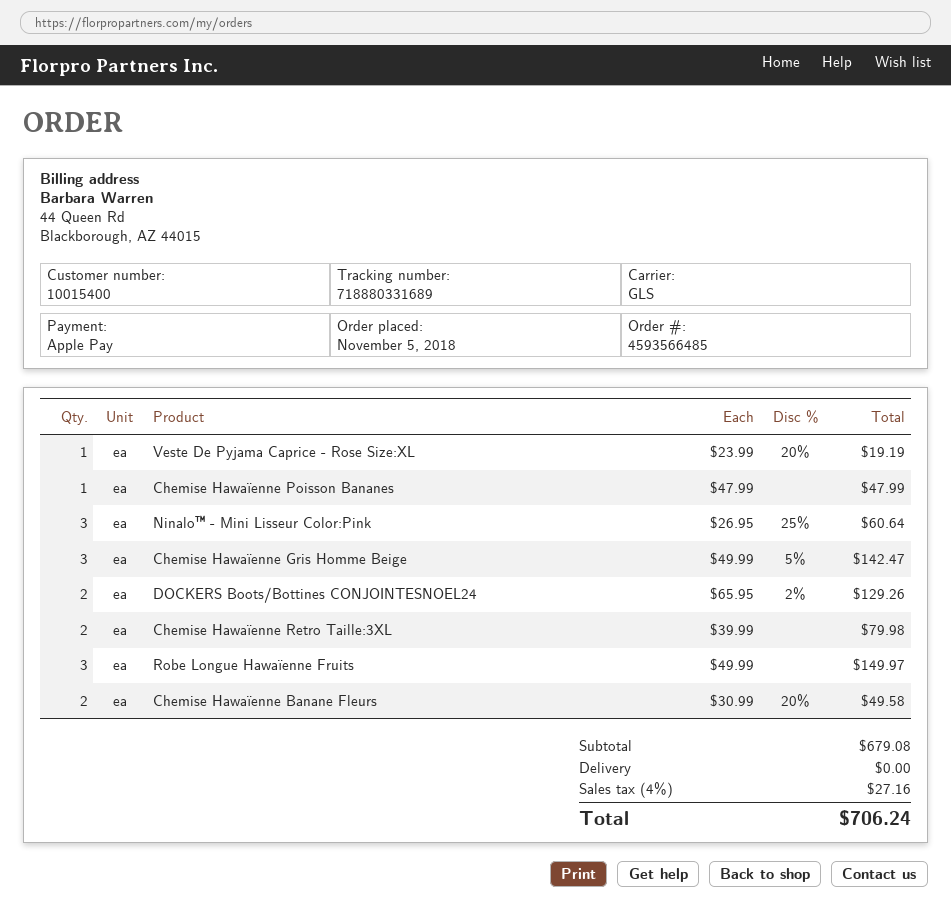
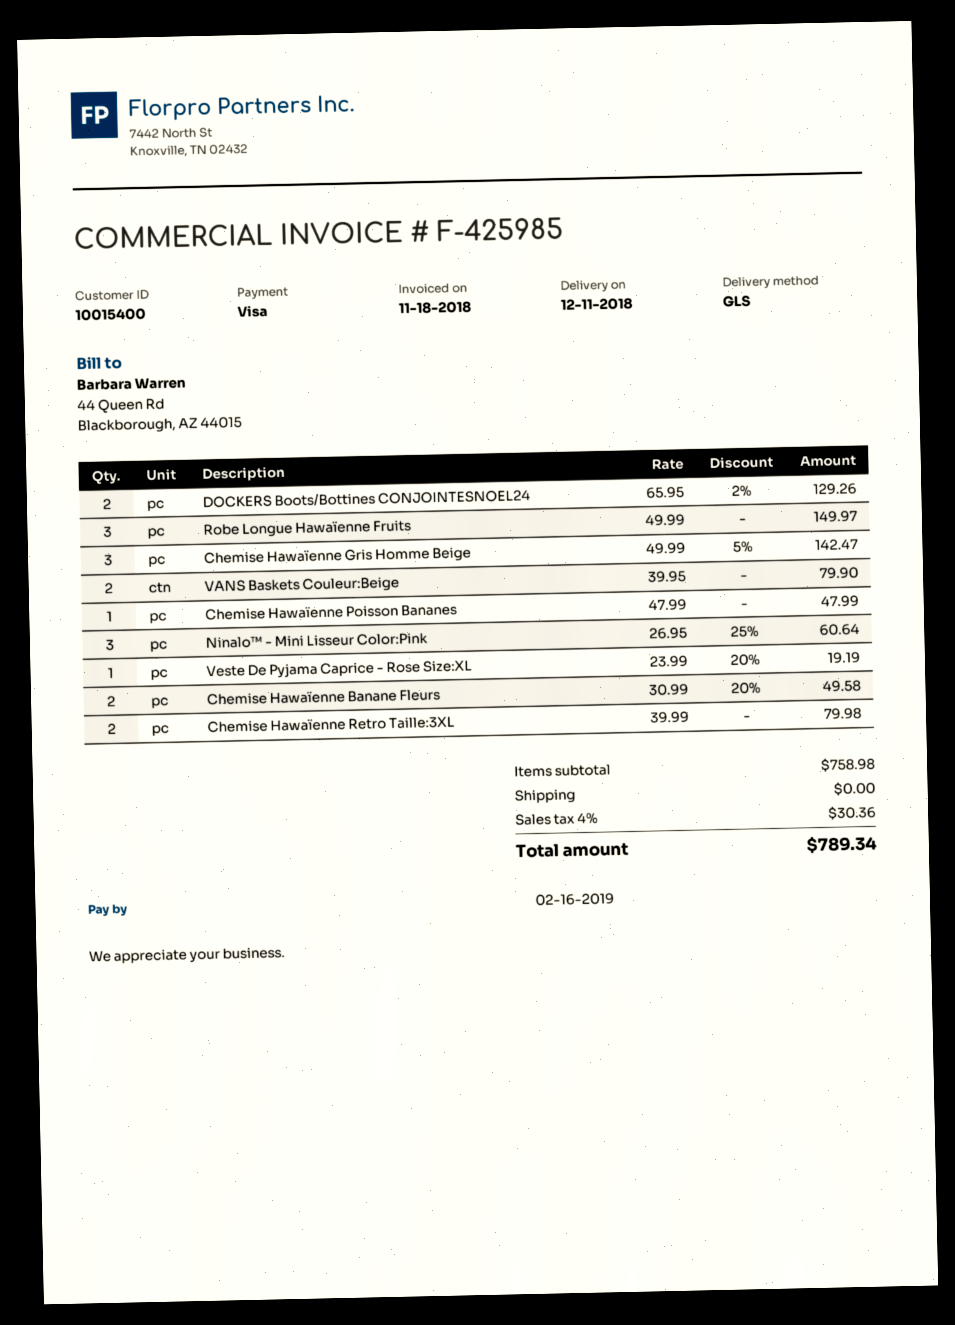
payment method: Apple Pay -> Visa
VANS Baskets Couleur:Beige: none -> 2 x 39.95 = 79.90
subtotal: 679.08 -> 758.98
tax: 4% = 27.16 -> 4% = 30.36
total: 706.24 -> 789.34

